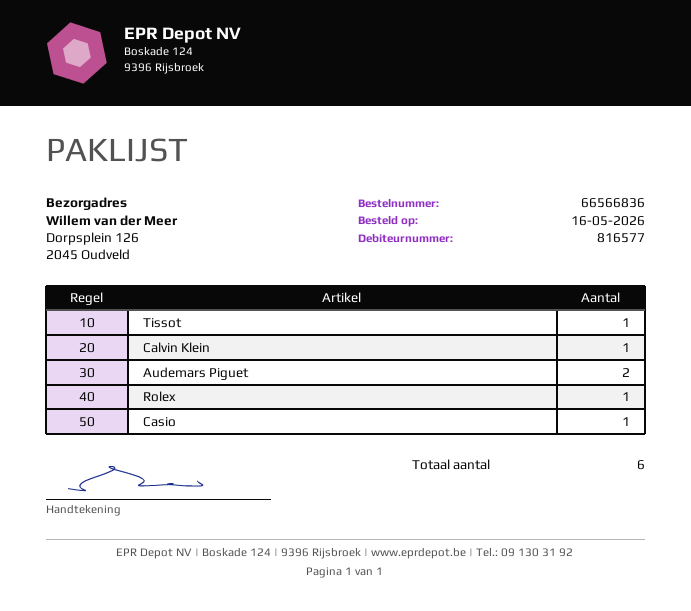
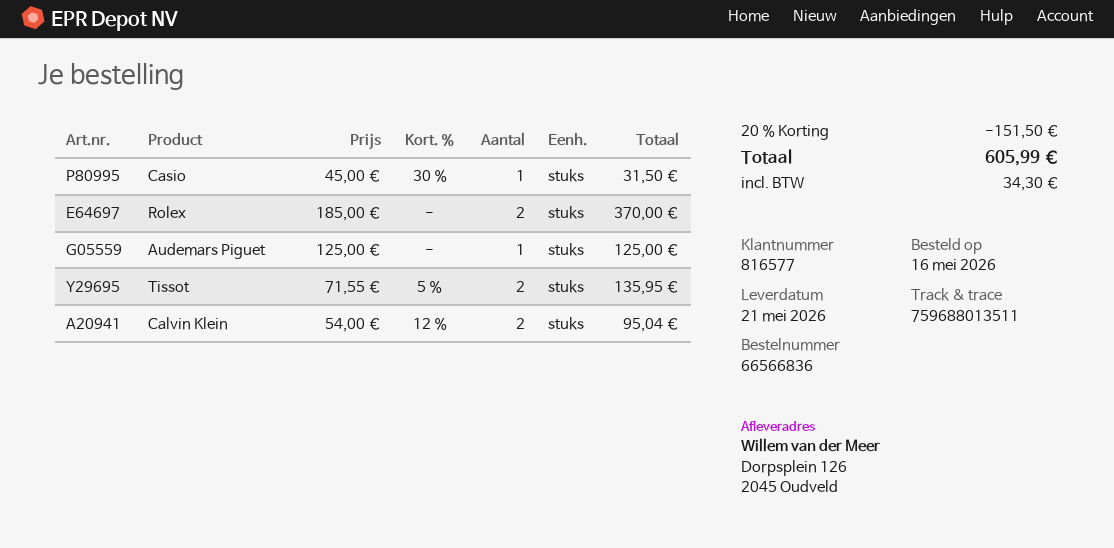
Tissot: 1 -> 2
Calvin Klein: 1 -> 2
Audemars Piguet: 2 -> 1
Rolex: 1 -> 2

